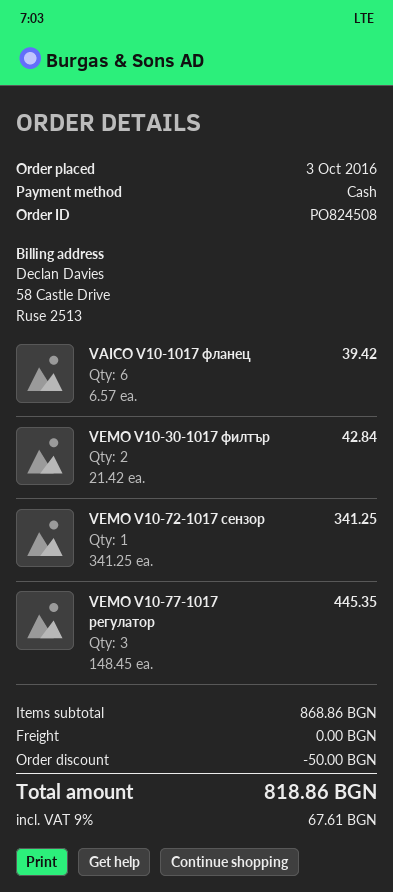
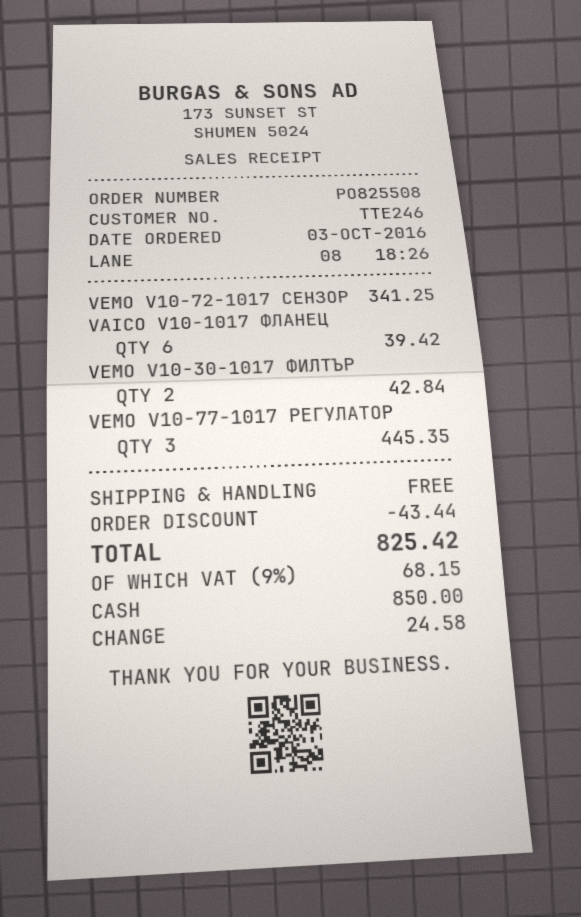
order number: PO824508 -> PO825508
discount: 50.00 -> 43.44
tax: 9% = 67.61 -> 9% = 68.15
total: 818.86 -> 825.42

